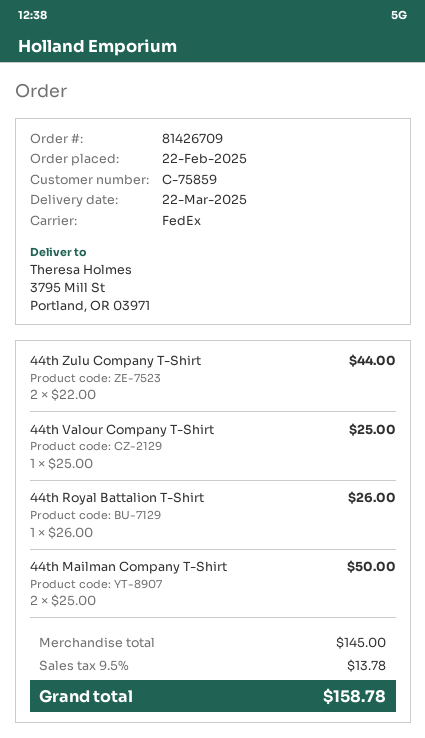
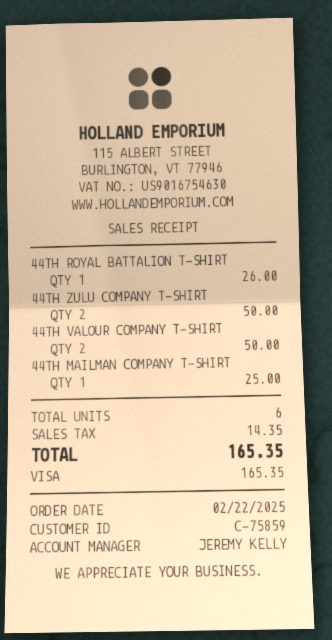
44th Zulu Company T-Shirt: 2 for 44.00 -> 2 for 50.00
44th Valour Company T-Shirt: 1 for 25.00 -> 2 for 50.00
44th Mailman Company T-Shirt: 2 for 50.00 -> 1 for 25.00
tax: 13.78 -> 14.35
total: 158.78 -> 165.35

